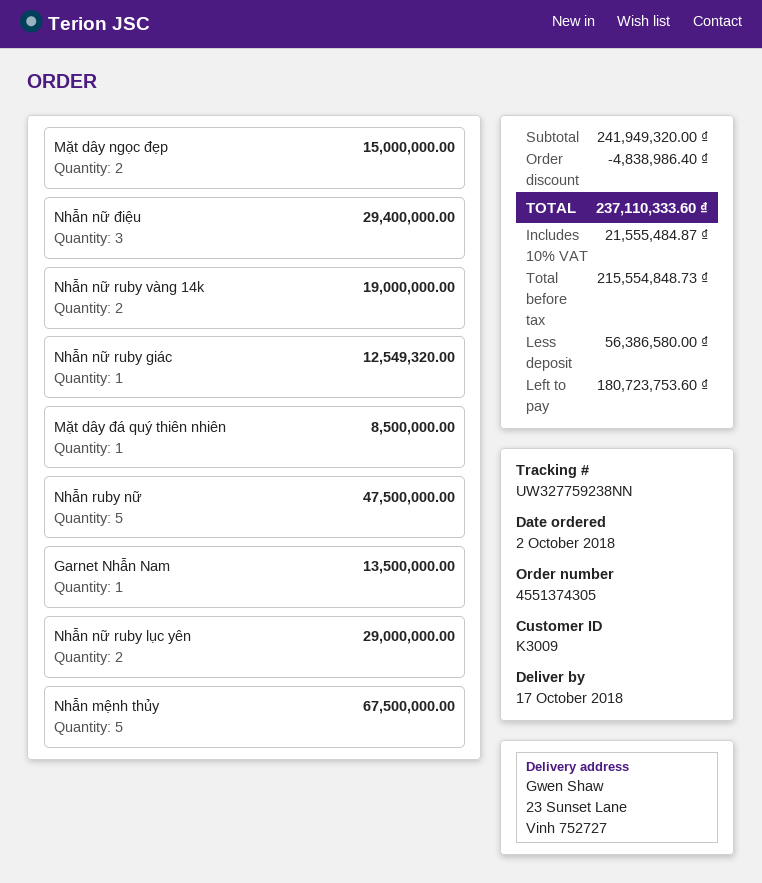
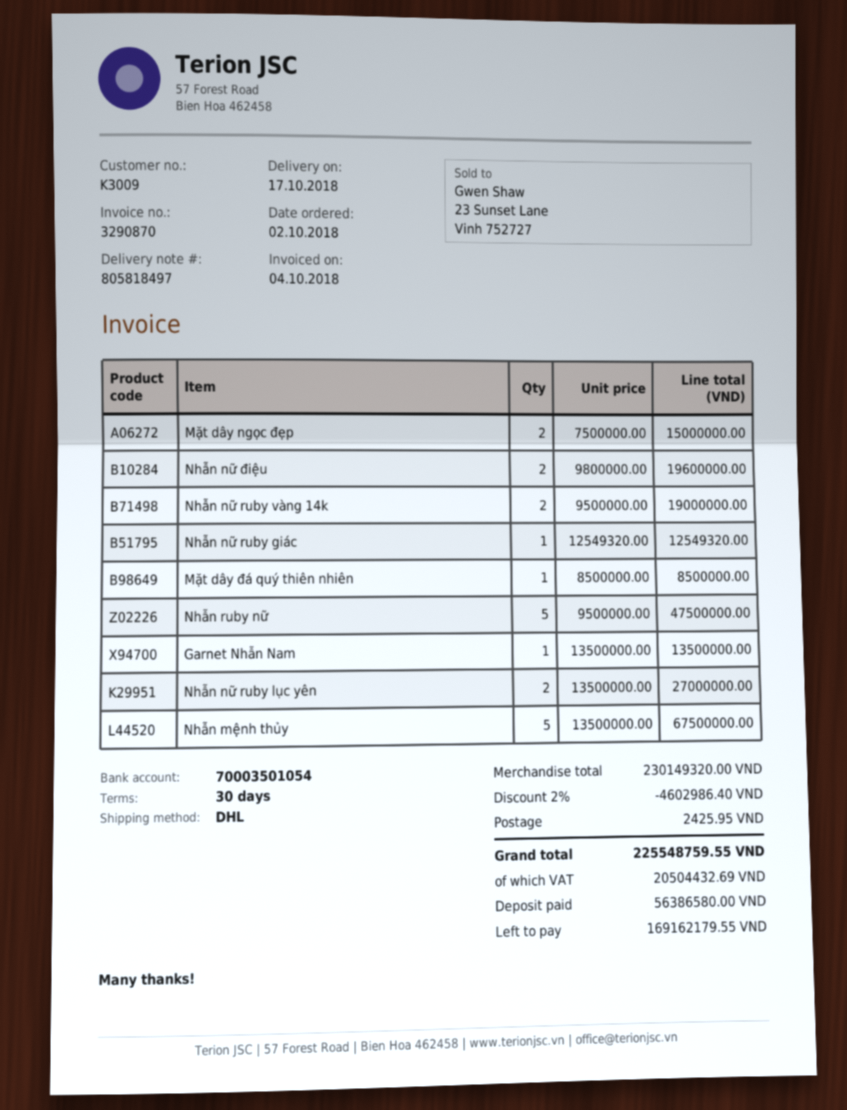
Nhẫn nữ điệu: 3 for 29400000.00 -> 2 for 19600000.00
Nhẫn nữ ruby lục yên: 2 for 29000000.00 -> 2 for 27000000.00
subtotal: 241949320.00 -> 230149320.00
discount: 4838986.40 -> 4602986.40
shipping: none -> 2425.95
tax: 21555484.87 -> 20504432.69
total: 237110333.60 -> 225548759.55
balance: 180723753.60 -> 169162179.55

